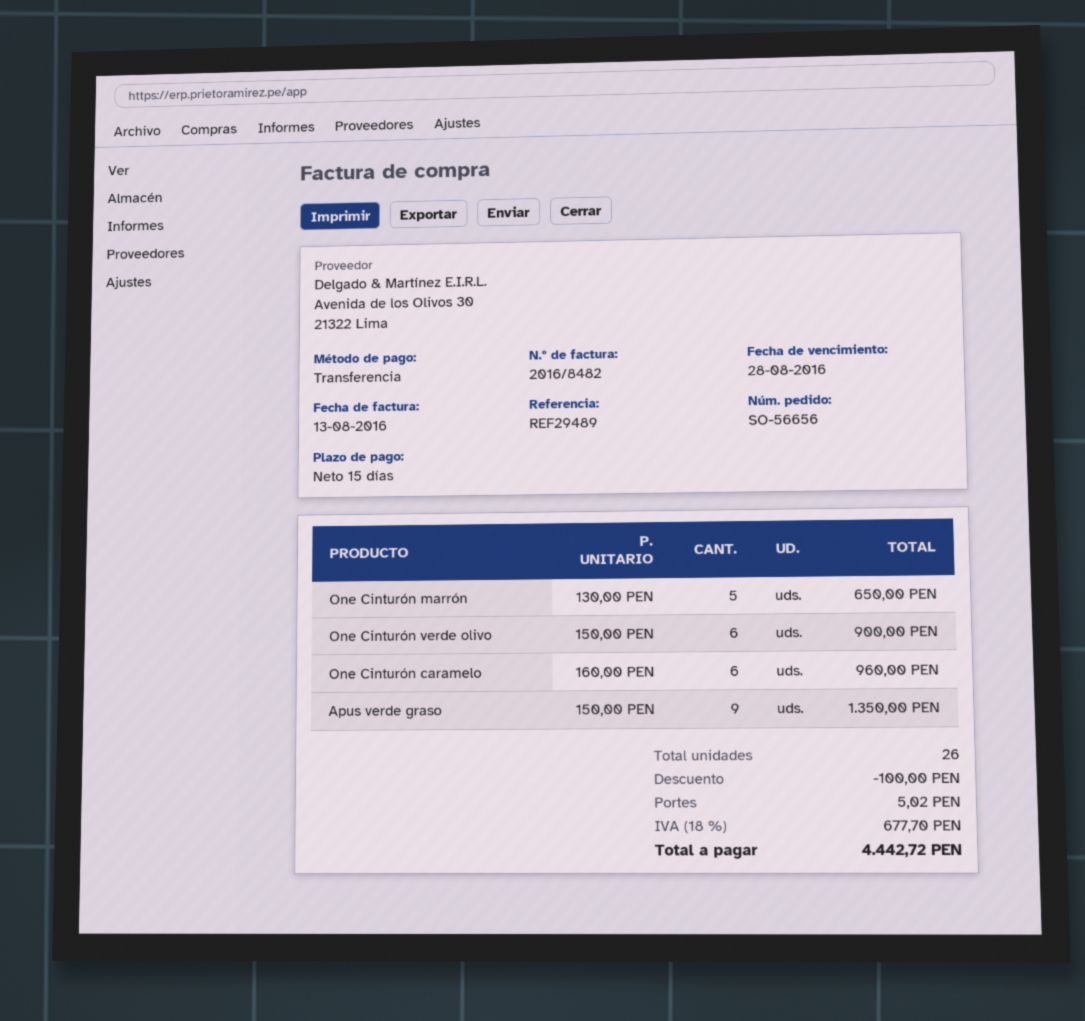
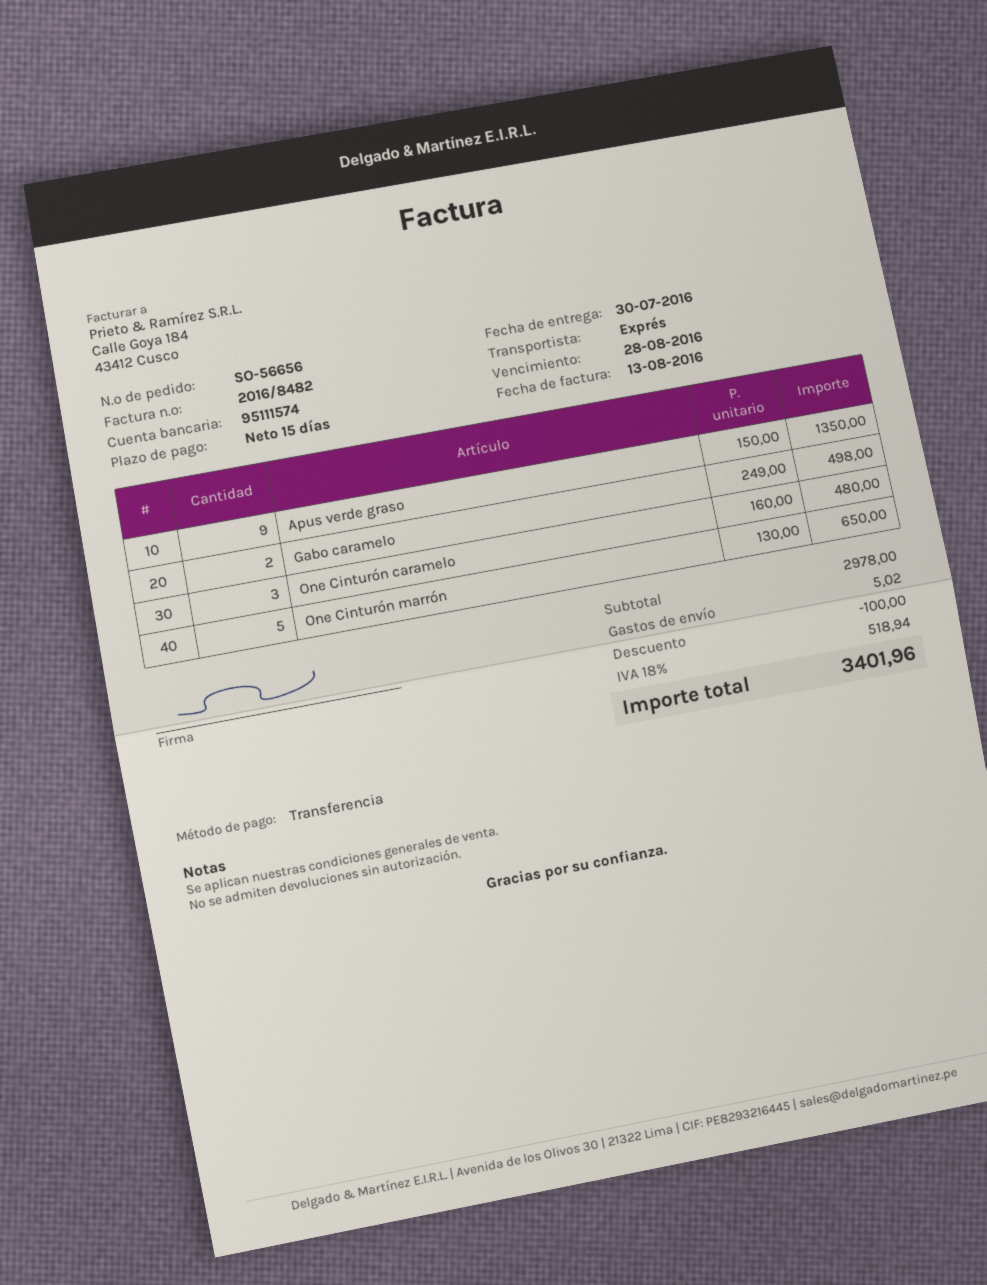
One Cinturón verde olivo: 6 x 150.00 = 900.00 -> none
One Cinturón caramelo: 6 x 160.00 = 960.00 -> 3 x 160.00 = 480.00
Gabo caramelo: none -> 2 x 249.00 = 498.00
tax: 18% = 677.70 -> 18% = 518.94
total: 4442.72 -> 3401.96

